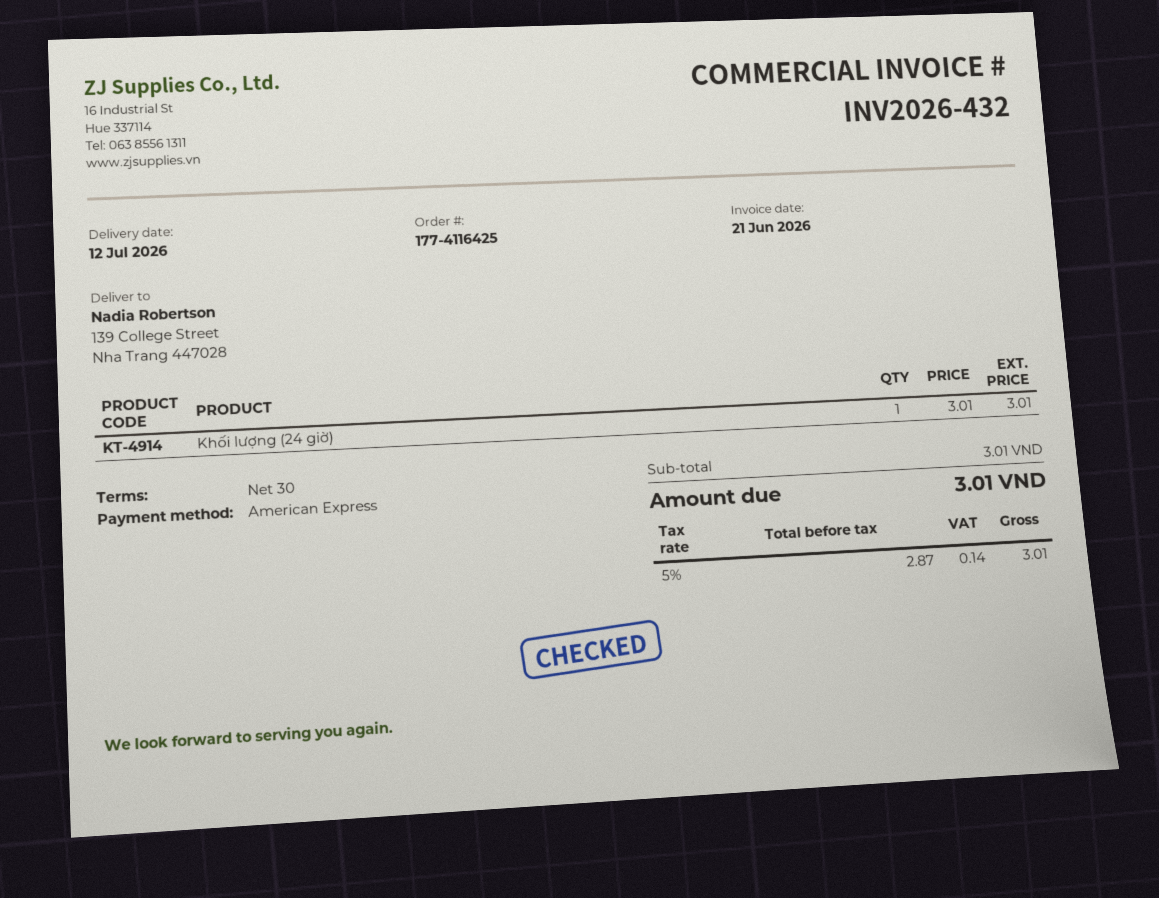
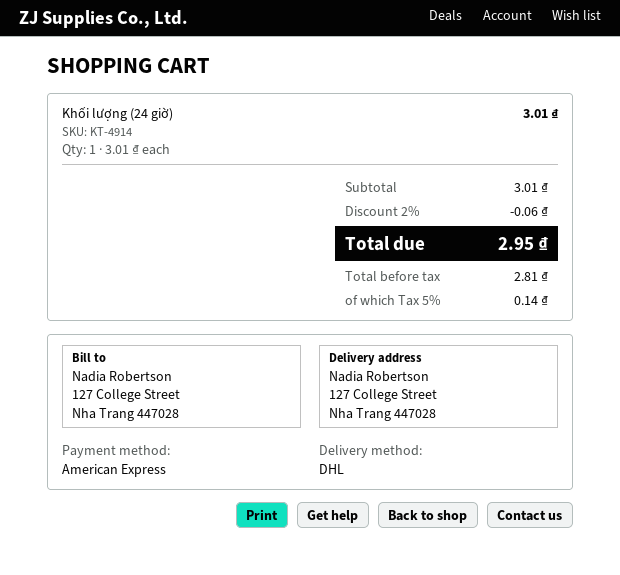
ship to: 139 College Street, Nha Trang 447028 -> 127 College Street, Nha Trang 447028
discount: none -> 2% = 0.06
net: 2.87 -> 2.81
total: 3.01 -> 2.95

